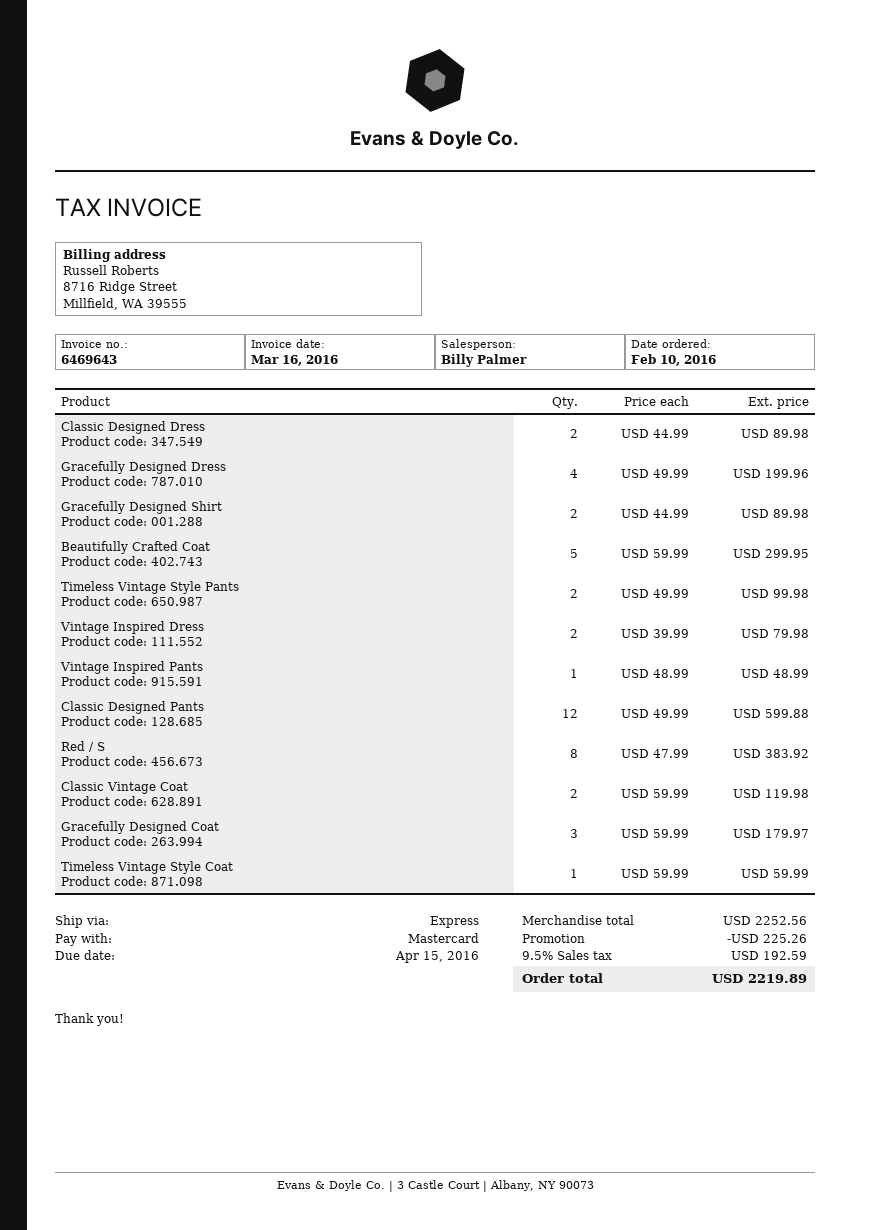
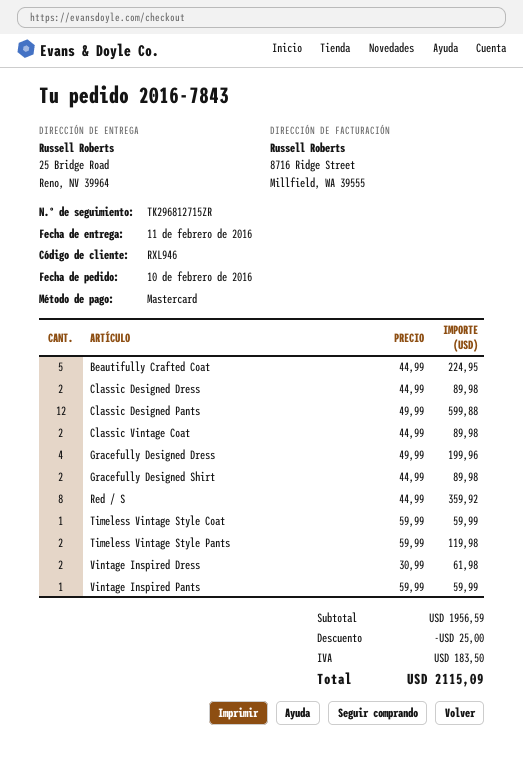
Beautifully Crafted Coat: 5 x 59.99 = 299.95 -> 5 x 44.99 = 224.95
Timeless Vintage Style Pants: 2 x 49.99 = 99.98 -> 2 x 59.99 = 119.98
Vintage Inspired Dress: 2 x 39.99 = 79.98 -> 2 x 30.99 = 61.98
Vintage Inspired Pants: 1 x 48.99 = 48.99 -> 1 x 59.99 = 59.99
Red / S: 8 x 47.99 = 383.92 -> 8 x 44.99 = 359.92
Classic Vintage Coat: 2 x 59.99 = 119.98 -> 2 x 44.99 = 89.98
Gracefully Designed Coat: 3 x 59.99 = 179.97 -> none
subtotal: 2252.56 -> 1956.59
discount: 225.26 -> 25.00
tax: 192.59 -> 183.50
total: 2219.89 -> 2115.09

